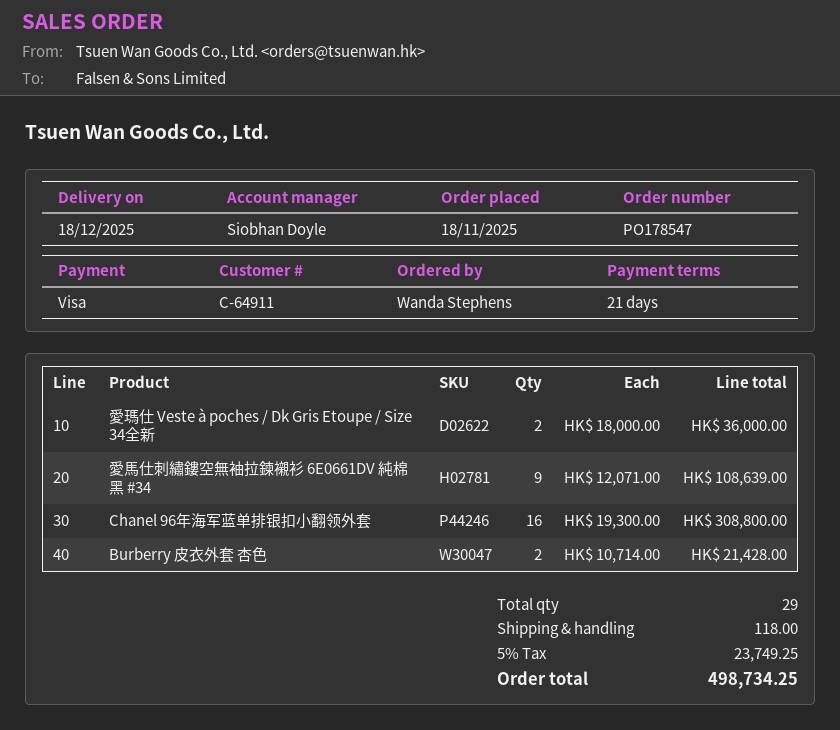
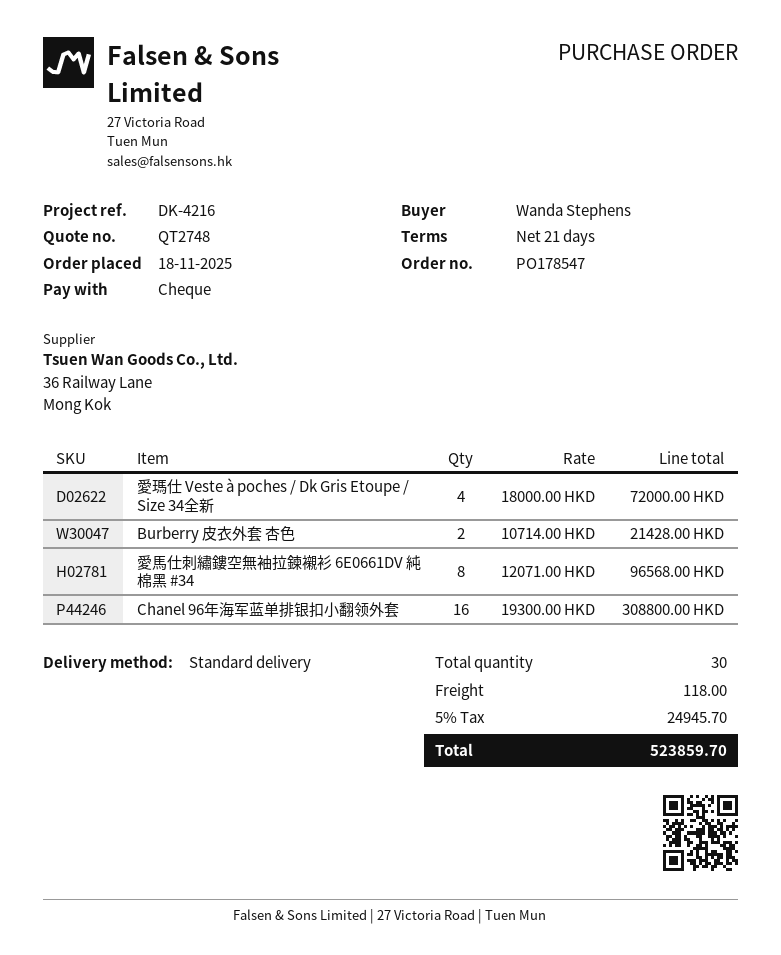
payment method: Visa -> cheque
愛瑪仕 Veste à poches / Dk Gris Etoupe / Size 34全新: 2 x 18000.00 = 36000.00 -> 4 x 18000.00 = 72000.00
愛馬仕刺繡鏤空無袖拉鍊襯衫 6E0661DV 純棉黑 #34: 9 x 12071.00 = 108639.00 -> 8 x 12071.00 = 96568.00
total quantity: 29 -> 30
tax: 5% = 23749.25 -> 5% = 24945.70
total: 498734.25 -> 523859.70

